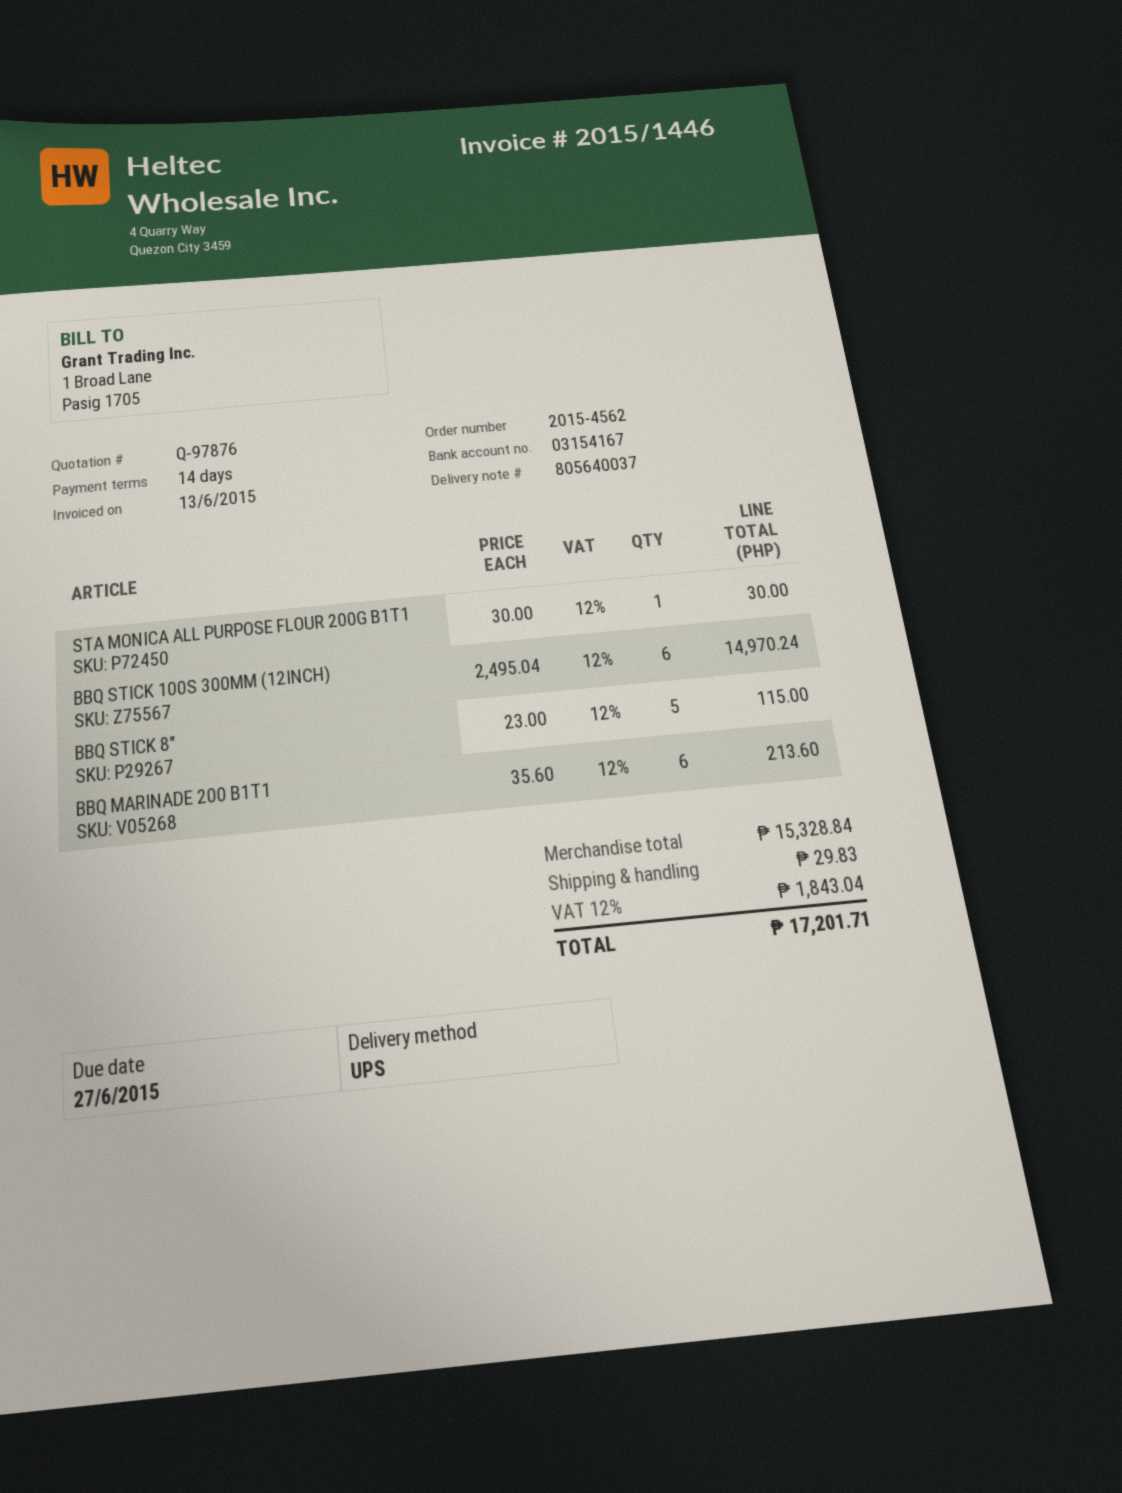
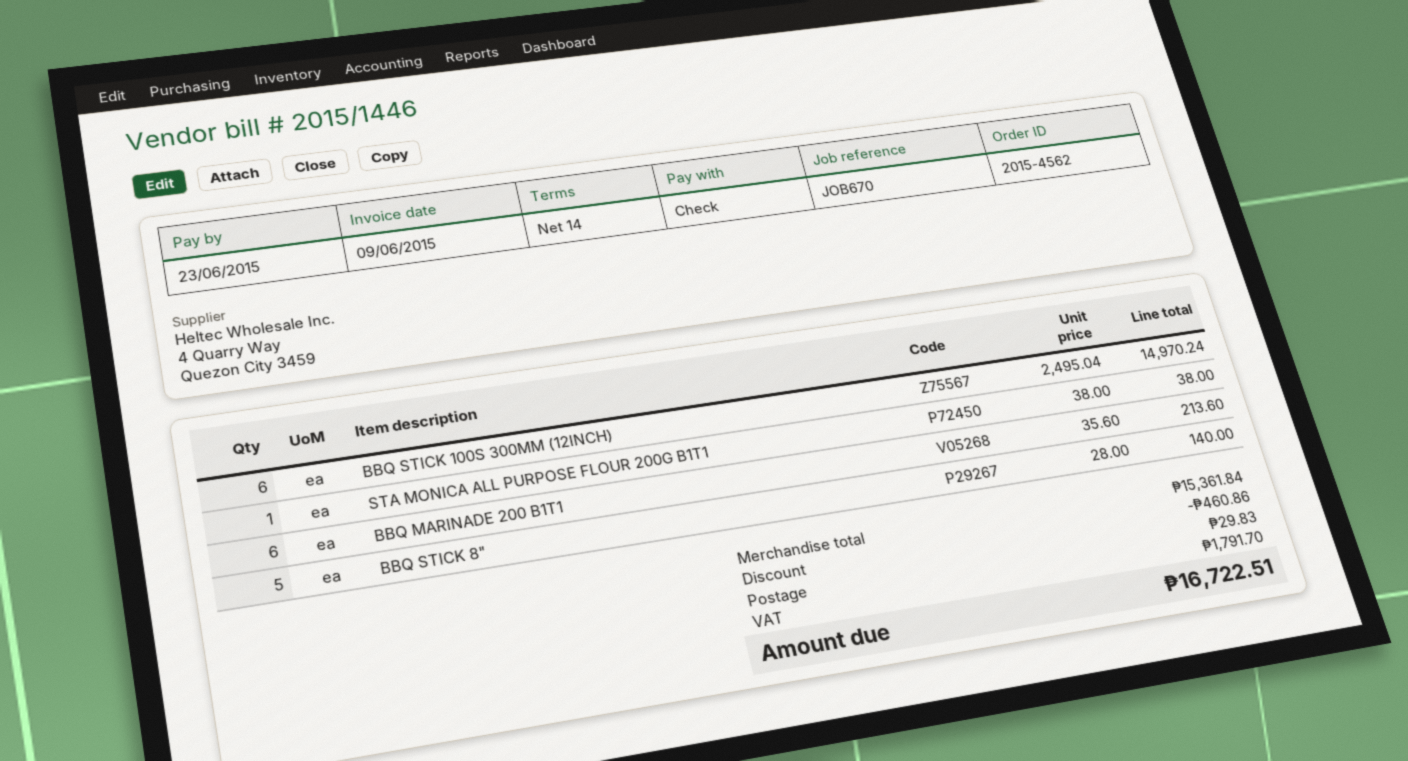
invoice date: 2015-06-13 -> 2015-06-09
due date: 2015-06-27 -> 2015-06-23
STA MONICA ALL PURPOSE FLOUR 200G B1T1: 1 x 30.00 = 30.00 -> 1 x 38.00 = 38.00
BBQ STICK 8": 5 x 23.00 = 115.00 -> 5 x 28.00 = 140.00
subtotal: 15328.84 -> 15361.84
discount: none -> 460.86
tax: 1843.04 -> 1791.70
total: 17201.71 -> 16722.51

